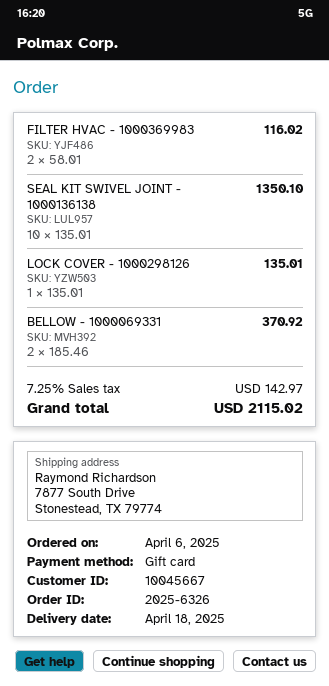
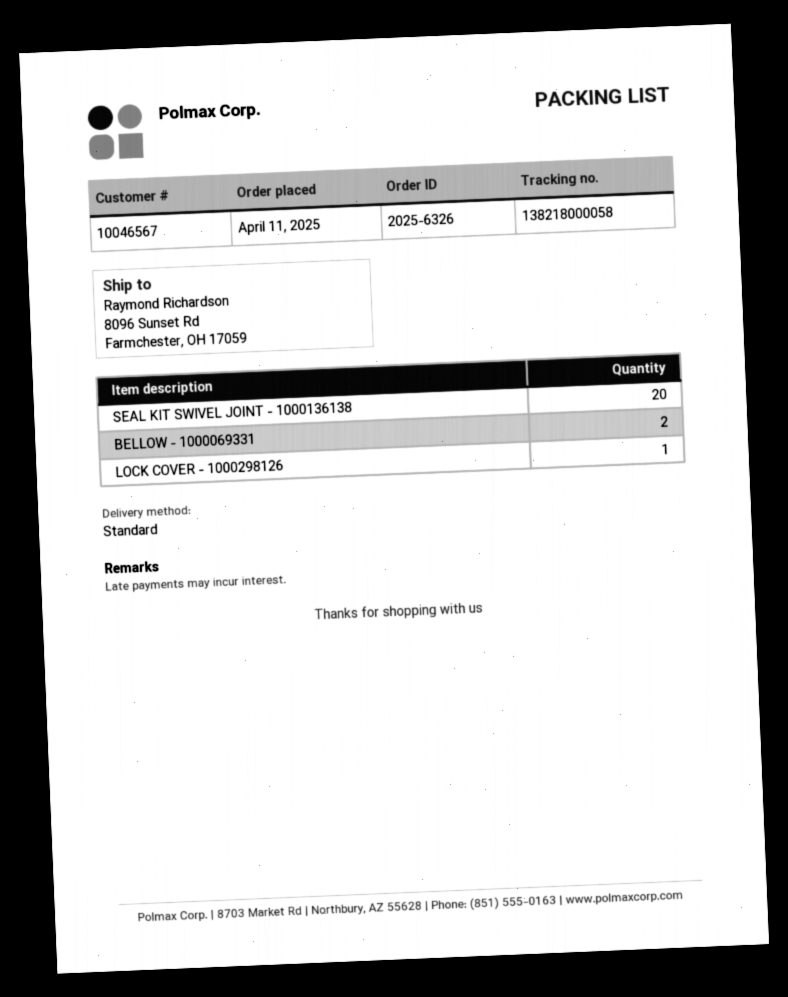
order date: 2025-04-06 -> 2025-04-11
customer number: 10045667 -> 10046567
ship to: 7877 South Drive, Stonestead, TX 79774 -> 8096 Sunset Rd, Farmchester, OH 17059
FILTER HVAC - 1000369983: 2 -> none
SEAL KIT SWIVEL JOINT - 1000136138: 10 -> 20

